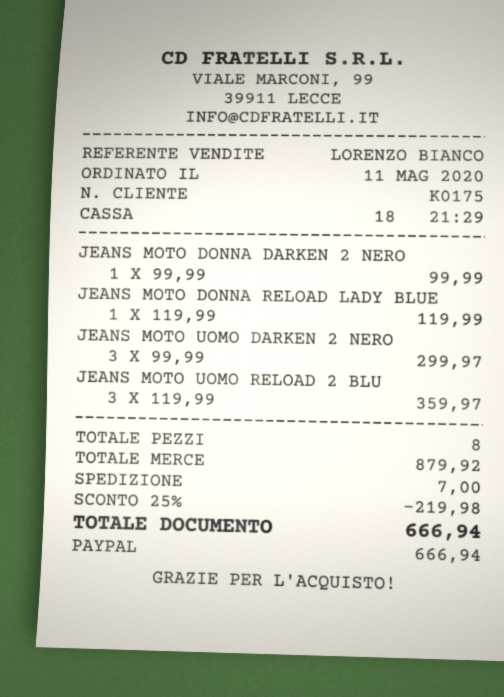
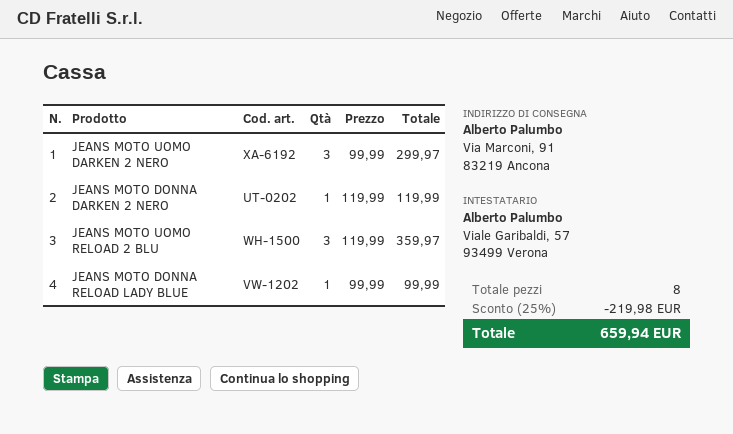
JEANS MOTO DONNA DARKEN 2 NERO: 1 x 99.99 = 99.99 -> 1 x 119.99 = 119.99
JEANS MOTO DONNA RELOAD LADY BLUE: 1 x 119.99 = 119.99 -> 1 x 99.99 = 99.99
shipping: 7.00 -> none
total: 666.94 -> 659.94

